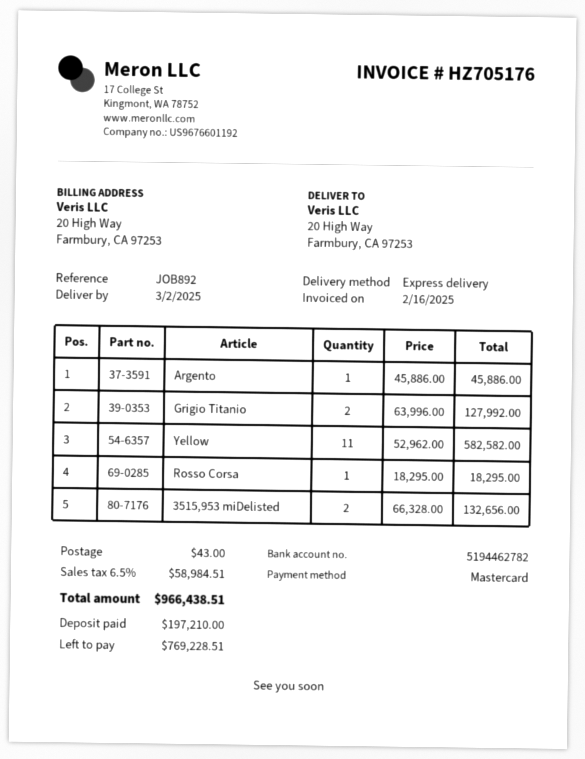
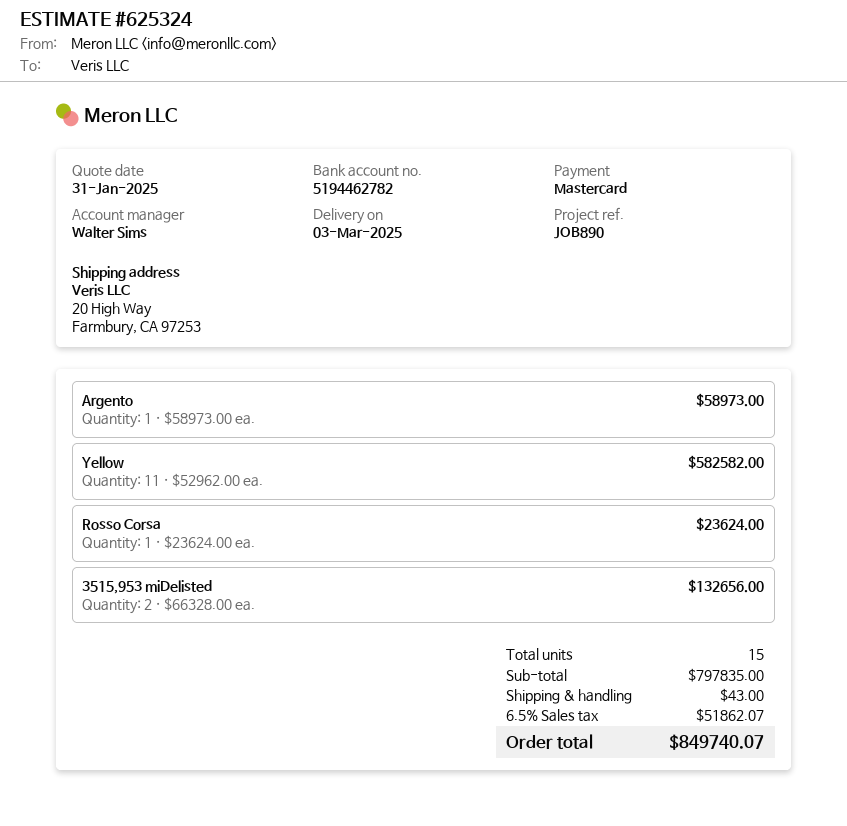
delivery date: 2025-03-02 -> 2025-03-03
reference: JOB892 -> JOB890
Argento: 1 x 45886.00 = 45886.00 -> 1 x 58973.00 = 58973.00
Grigio Titanio: 2 x 63996.00 = 127992.00 -> none
Rosso Corsa: 1 x 18295.00 = 18295.00 -> 1 x 23624.00 = 23624.00
tax: 6.5% = 58984.51 -> 6.5% = 51862.07
total: 966438.51 -> 849740.07

